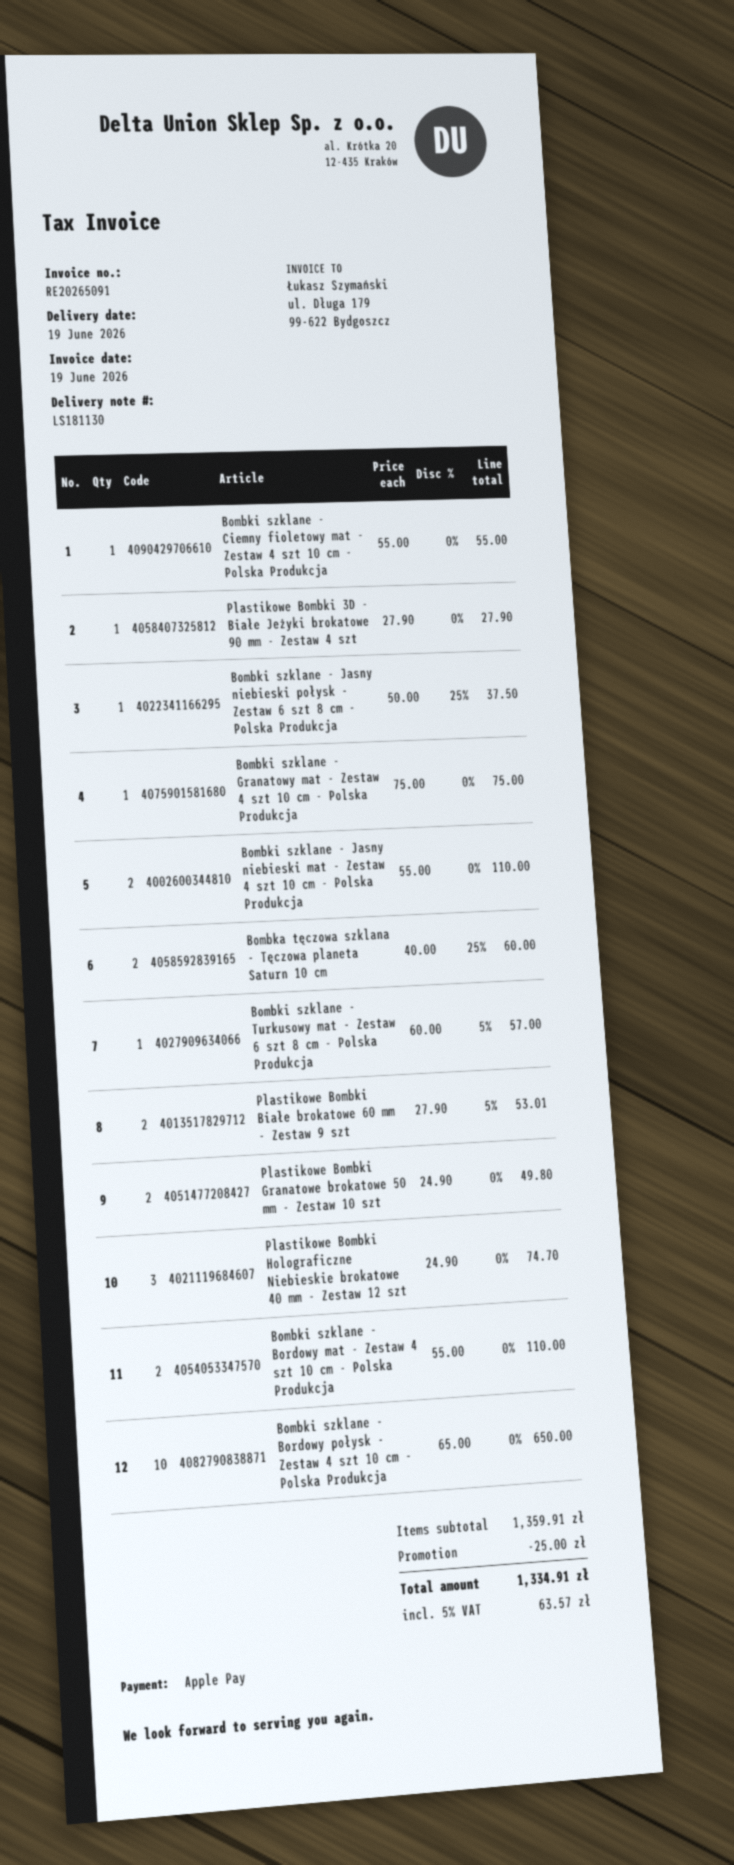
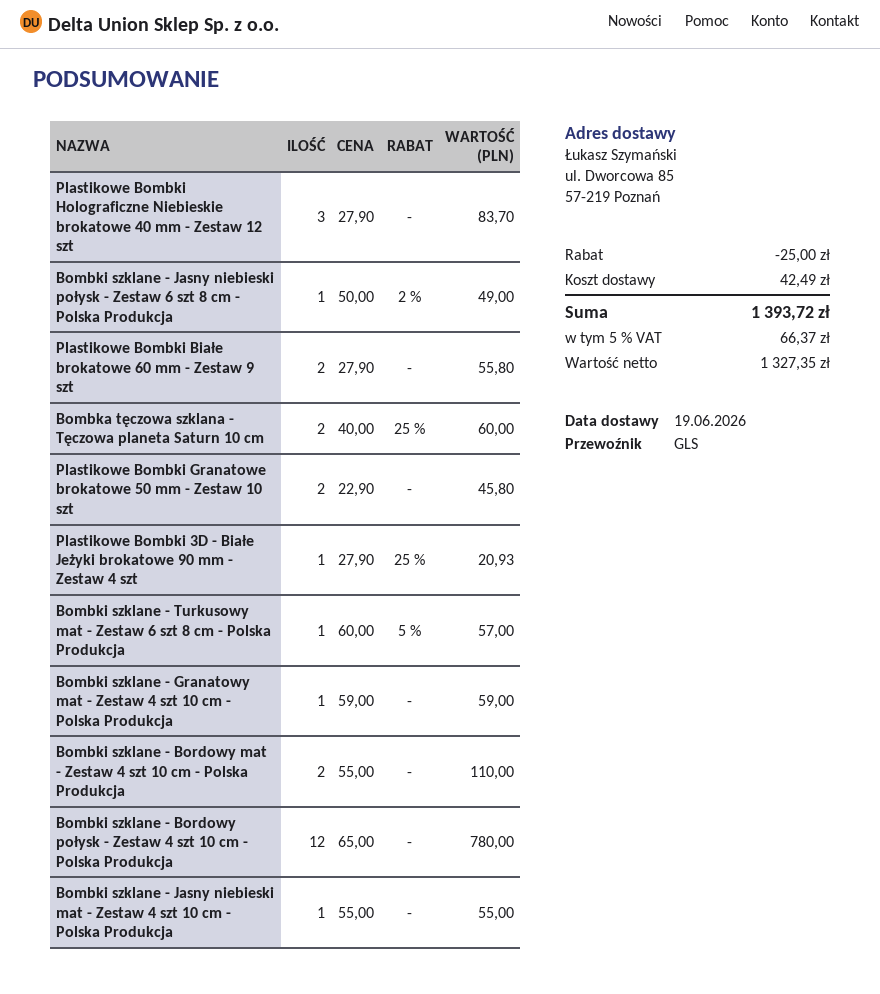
Bombki szklane - Ciemny fioletowy mat - Zestaw 4 szt 10 cm - Polska Produkcja: 1 x 55.00 = 55.00 -> none
Plastikowe Bombki 3D - Białe Jeżyki brokatowe 90 mm - Zestaw 4 szt: 1 x 27.90 = 27.90 -> 1 x 27.90 - 25% = 20.93
Bombki szklane - Jasny niebieski połysk - Zestaw 6 szt 8 cm - Polska Produkcja: 1 x 50.00 - 25% = 37.50 -> 1 x 50.00 - 2% = 49.00
Bombki szklane - Granatowy mat - Zestaw 4 szt 10 cm - Polska Produkcja: 1 x 75.00 = 75.00 -> 1 x 59.00 = 59.00
Bombki szklane - Jasny niebieski mat - Zestaw 4 szt 10 cm - Polska Produkcja: 2 x 55.00 = 110.00 -> 1 x 55.00 = 55.00
Plastikowe Bombki Białe brokatowe 60 mm - Zestaw 9 szt: 2 x 27.90 - 5% = 53.01 -> 2 x 27.90 = 55.80
Plastikowe Bombki Granatowe brokatowe 50 mm - Zestaw 10 szt: 2 x 24.90 = 49.80 -> 2 x 22.90 = 45.80
Plastikowe Bombki Holograficzne Niebieskie brokatowe 40 mm - Zestaw 12 szt: 3 x 24.90 = 74.70 -> 3 x 27.90 = 83.70
Bombki szklane - Bordowy połysk - Zestaw 4 szt 10 cm - Polska Produkcja: 10 x 65.00 = 650.00 -> 12 x 65.00 = 780.00
shipping: none -> 42.49
tax: 5% = 63.57 -> 5% = 66.37
total: 1334.91 -> 1393.72

